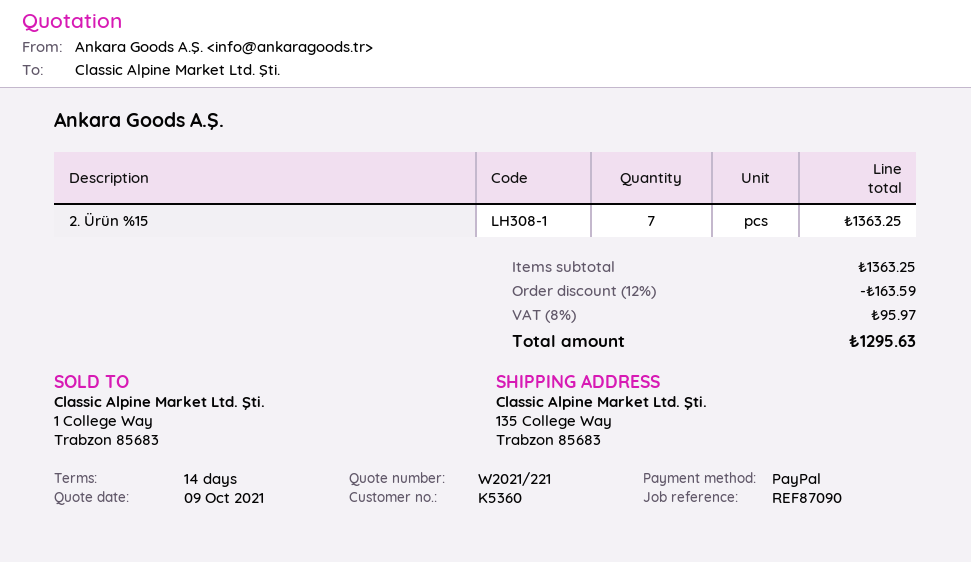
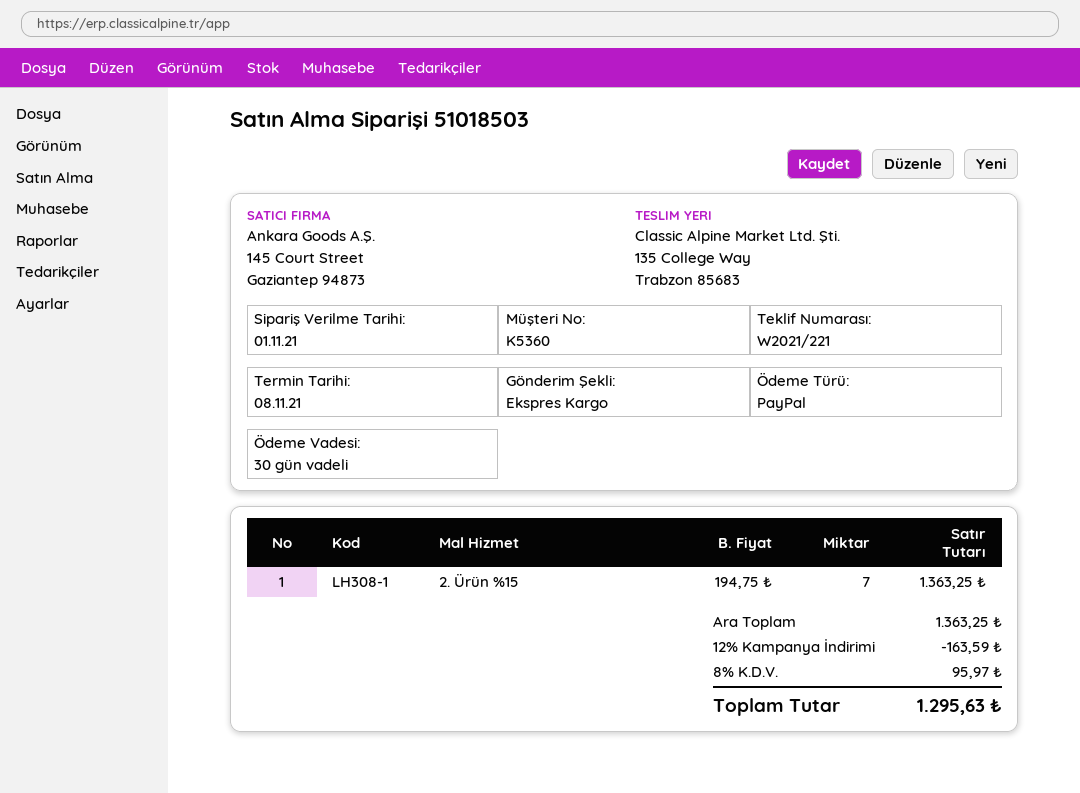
payment terms: 14 days -> 30 days

